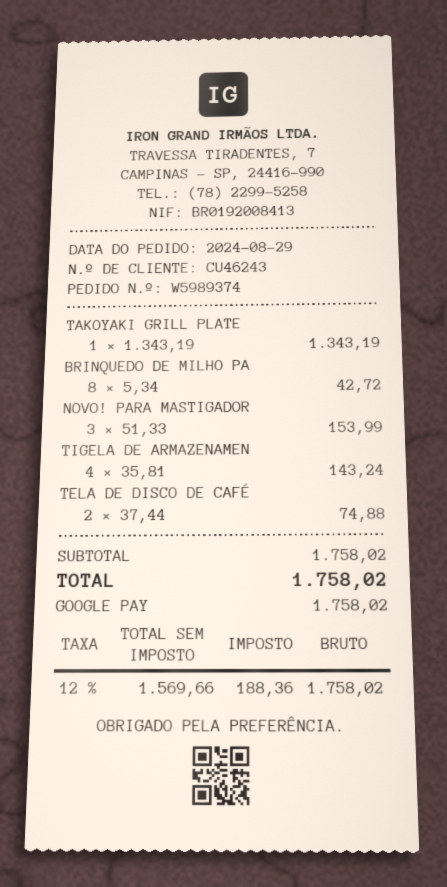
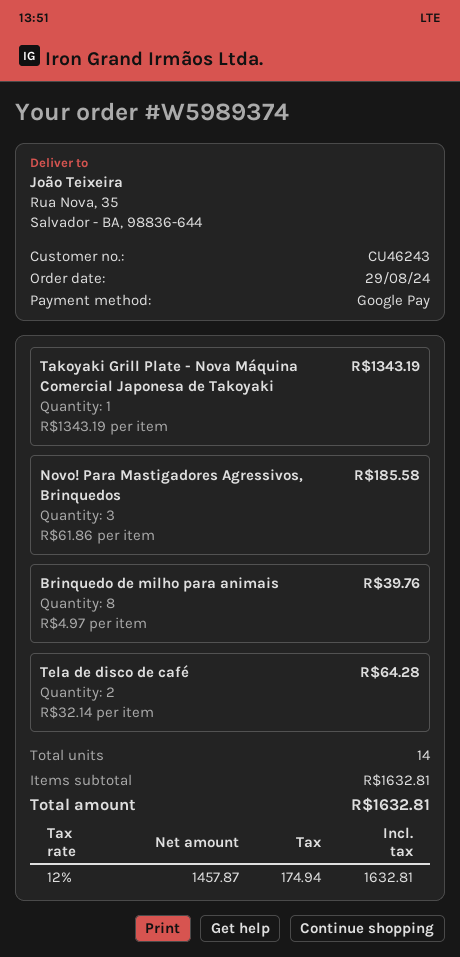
BRINQUEDO DE MILHO PA: 8 x 5.34 = 42.72 -> 8 x 4.97 = 39.76
NOVO! PARA MASTIGADOR: 3 x 51.33 = 153.99 -> 3 x 61.86 = 185.58
TIGELA DE ARMAZENAMEN: 4 x 35.81 = 143.24 -> none
TELA DE DISCO DE CAFÉ: 2 x 37.44 = 74.88 -> 2 x 32.14 = 64.28
subtotal: 1758.02 -> 1632.81
net: 1569.66 -> 1457.87
tax: 12% = 188.36 -> 12% = 174.94
total: 1758.02 -> 1632.81

